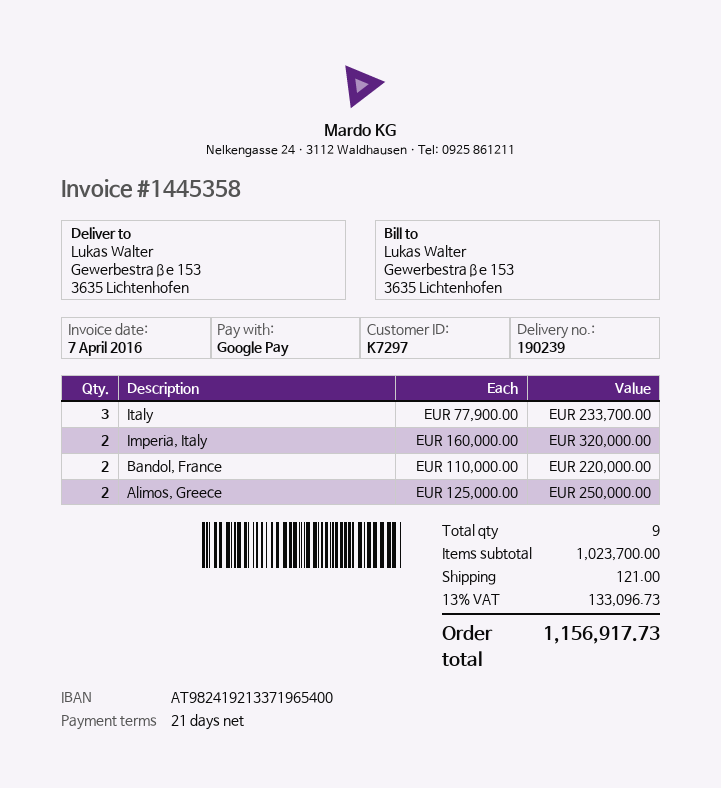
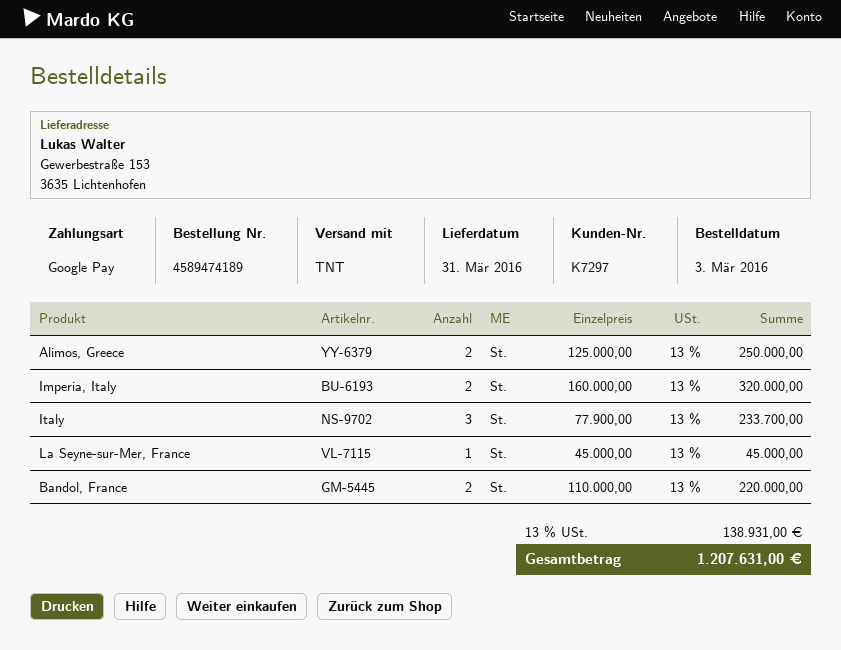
La Seyne-sur-Mer, France: none -> 1 x 45000.00 = 45000.00
shipping: 121.00 -> none
tax: 13% = 133096.73 -> 13% = 138931.00
total: 1156917.73 -> 1207631.00

